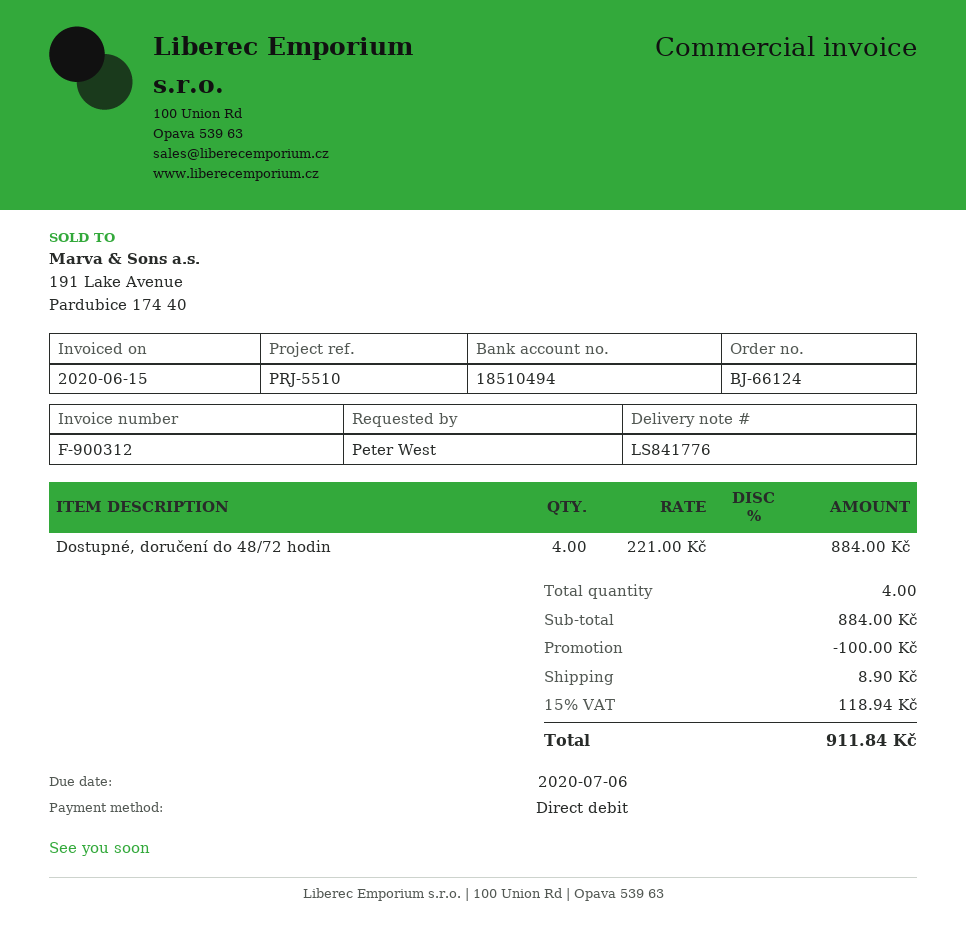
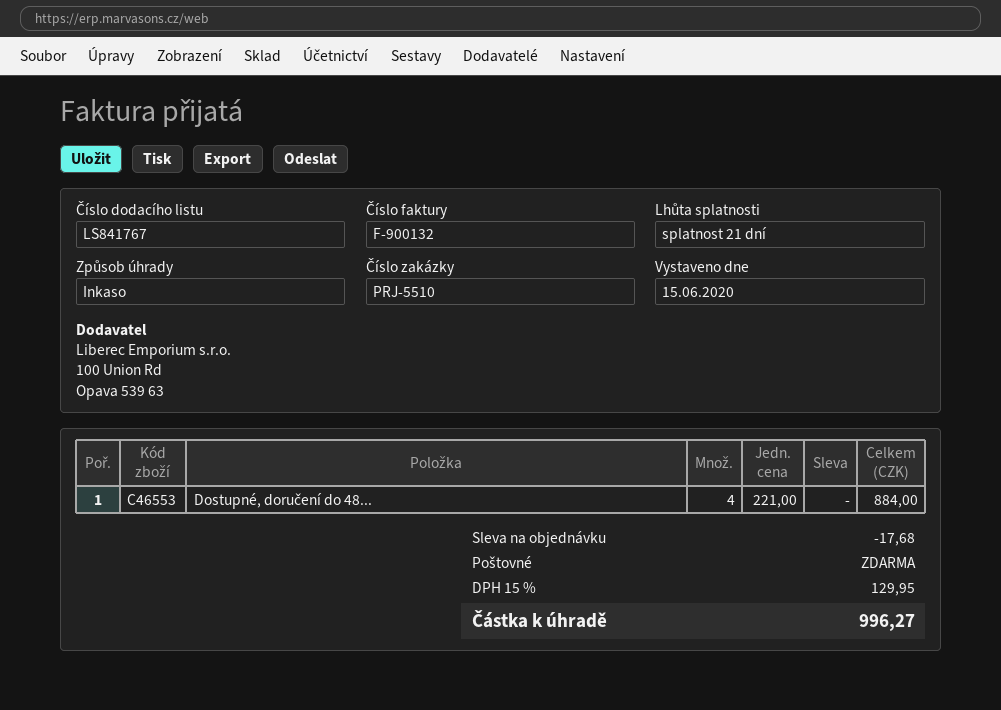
delivery note number: LS841776 -> LS841767
invoice number: F-900312 -> F-900132
discount: 100.00 -> 17.68
shipping: 8.90 -> 0.00
tax: 15% = 118.94 -> 15% = 129.95
total: 911.84 -> 996.27

